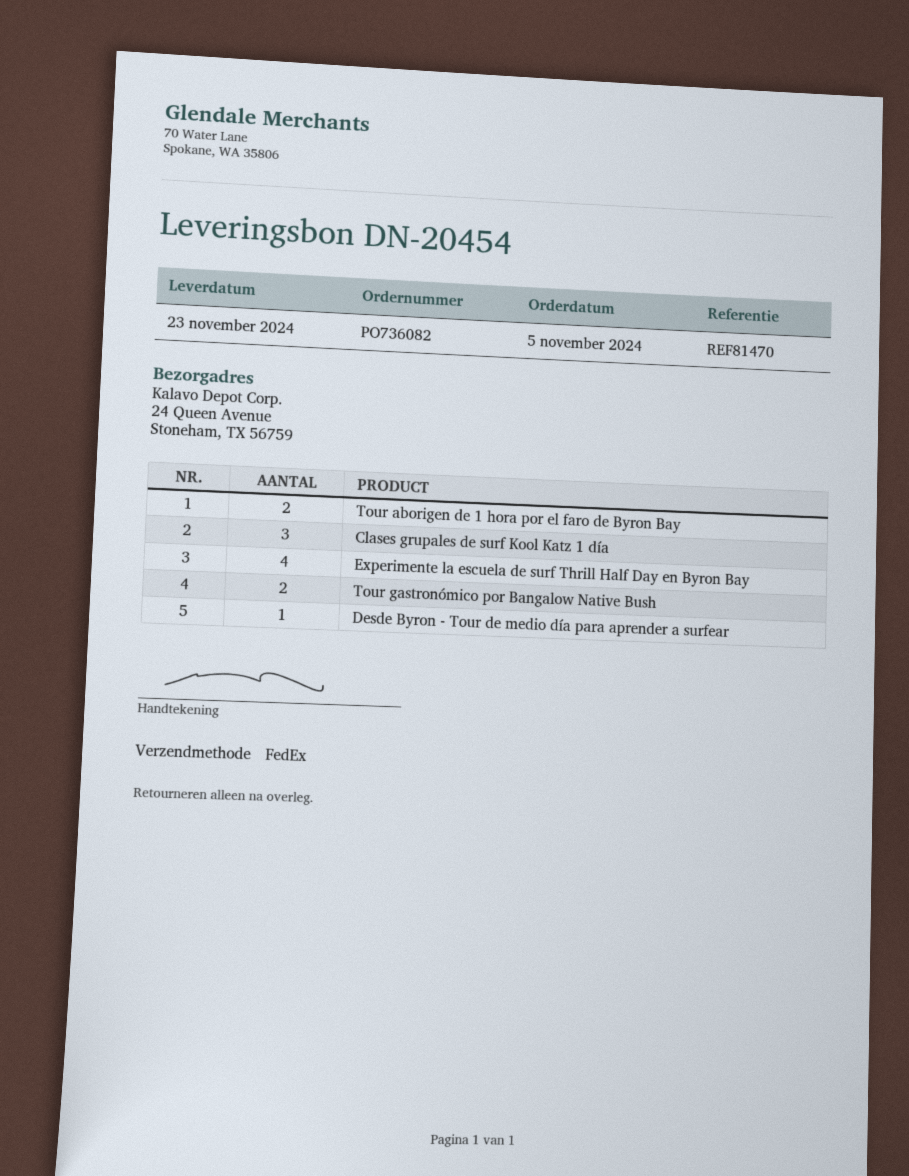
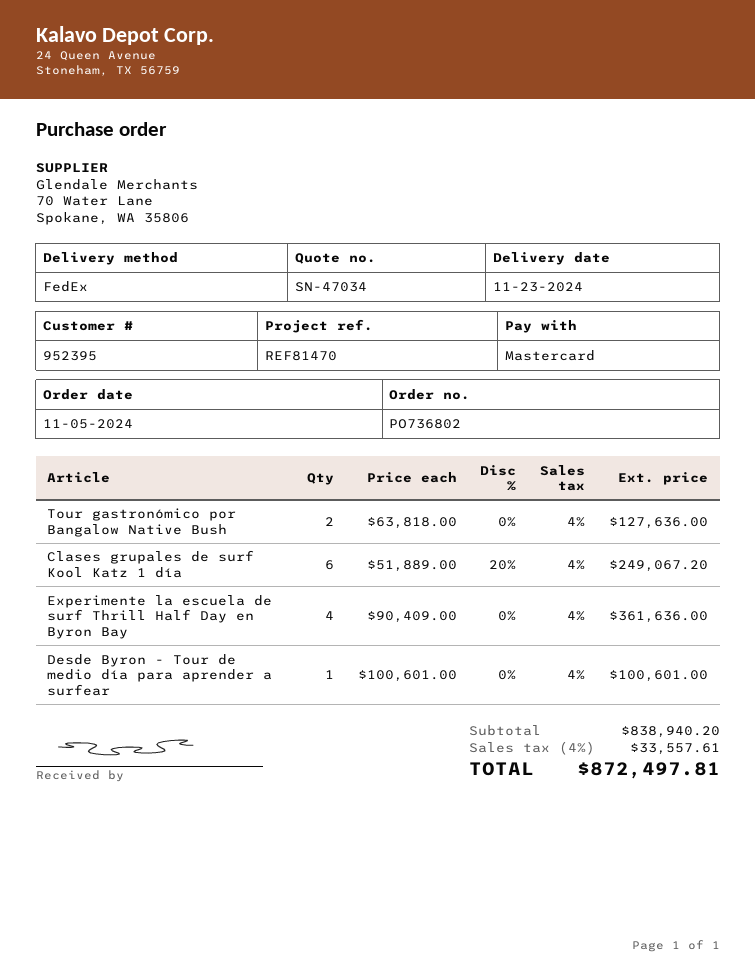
order number: PO736082 -> PO736802
Tour aborigen de 1 hora por el faro de Byron Bay: 2 -> none
Clases grupales de surf Kool Katz 1 día: 3 -> 6

